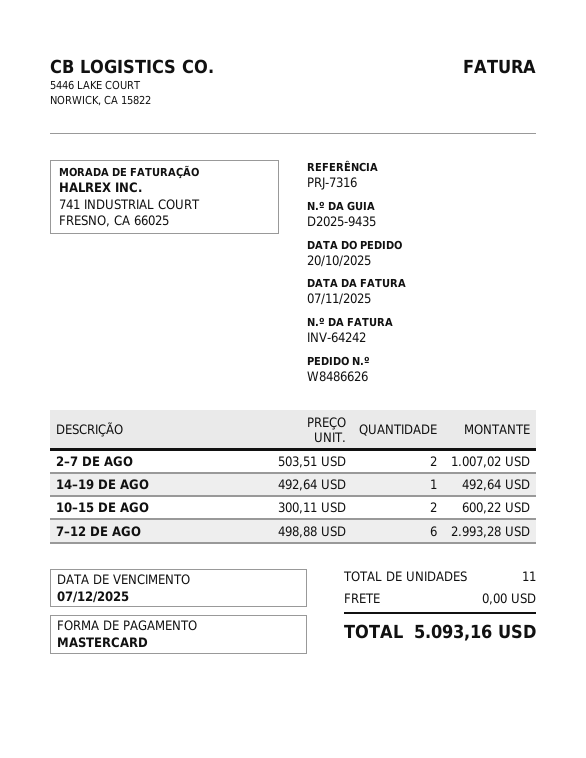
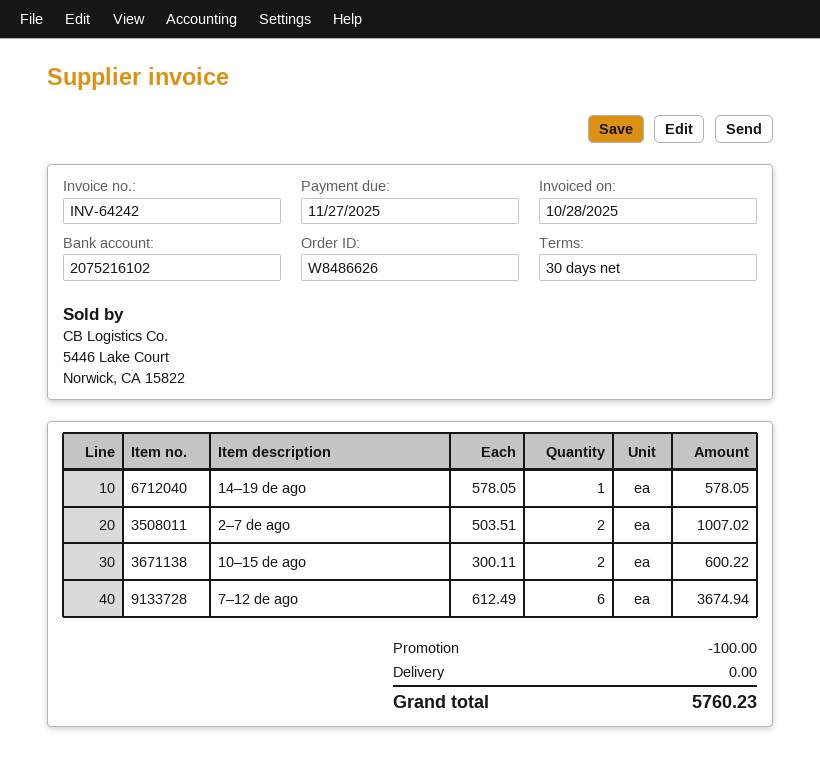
invoice date: 2025-11-07 -> 2025-10-28
due date: 2025-12-07 -> 2025-11-27
14–19 DE AGO: 1 x 492.64 = 492.64 -> 1 x 578.05 = 578.05
7–12 DE AGO: 6 x 498.88 = 2993.28 -> 6 x 612.49 = 3674.94
discount: none -> 100.00
total: 5093.16 -> 5760.23

